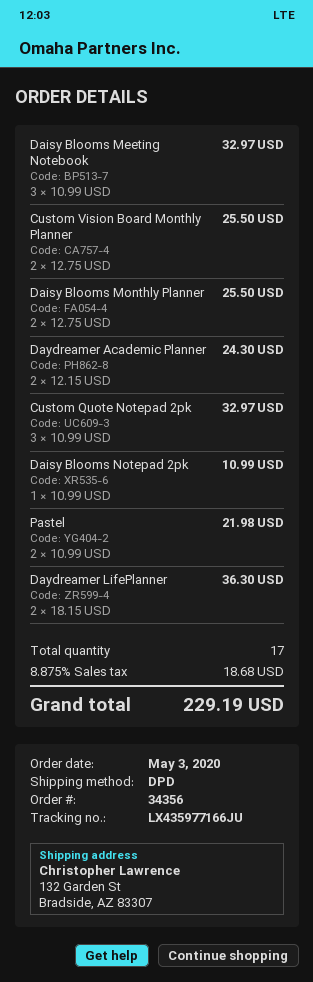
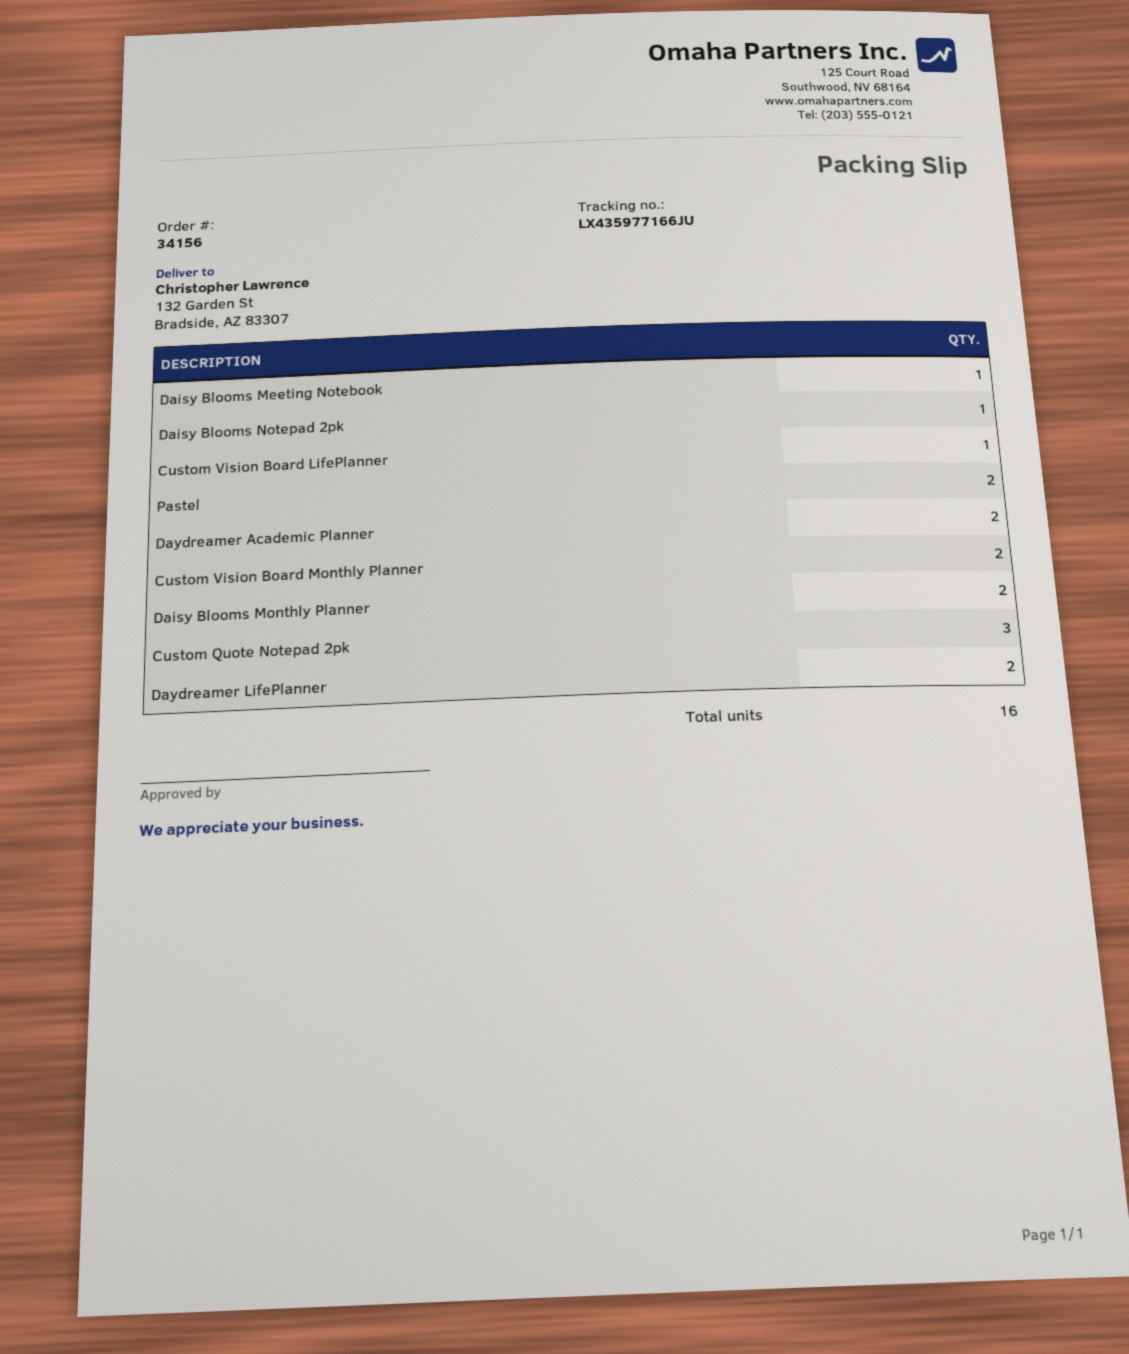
order number: 34356 -> 34156
Daisy Blooms Meeting Notebook: 3 -> 1
Custom Vision Board LifePlanner: none -> 1
total quantity: 17 -> 16

